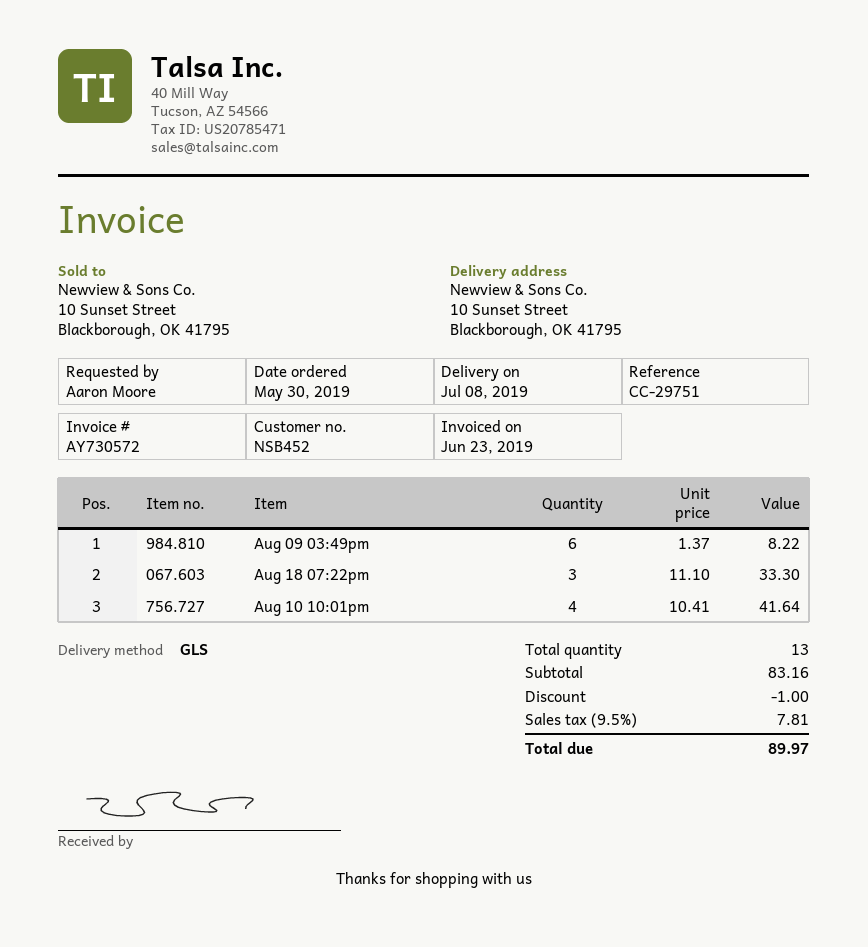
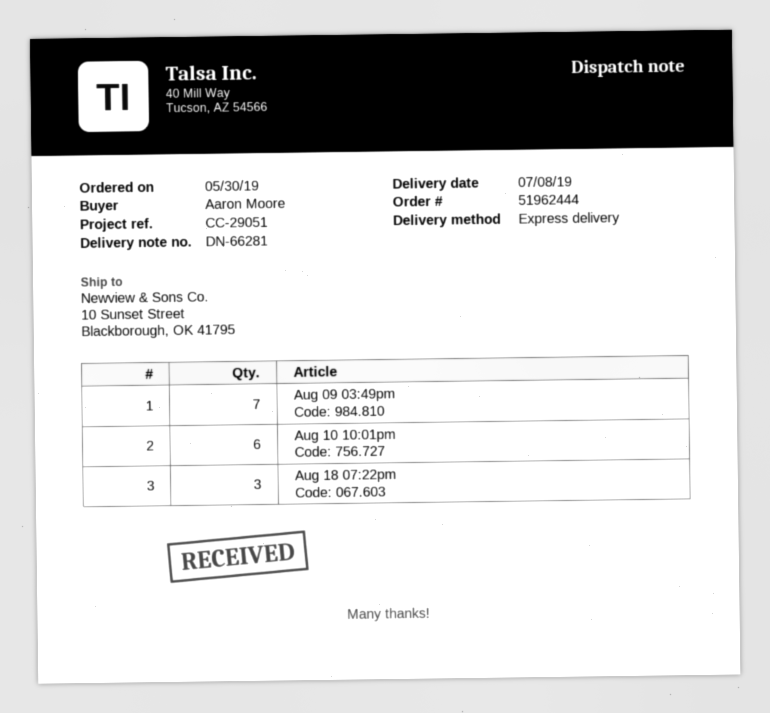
reference: CC-29751 -> CC-29051
shipping method: GLS -> express
Aug 09 03:49pm: 6 -> 7
Aug 10 10:01pm: 4 -> 6

